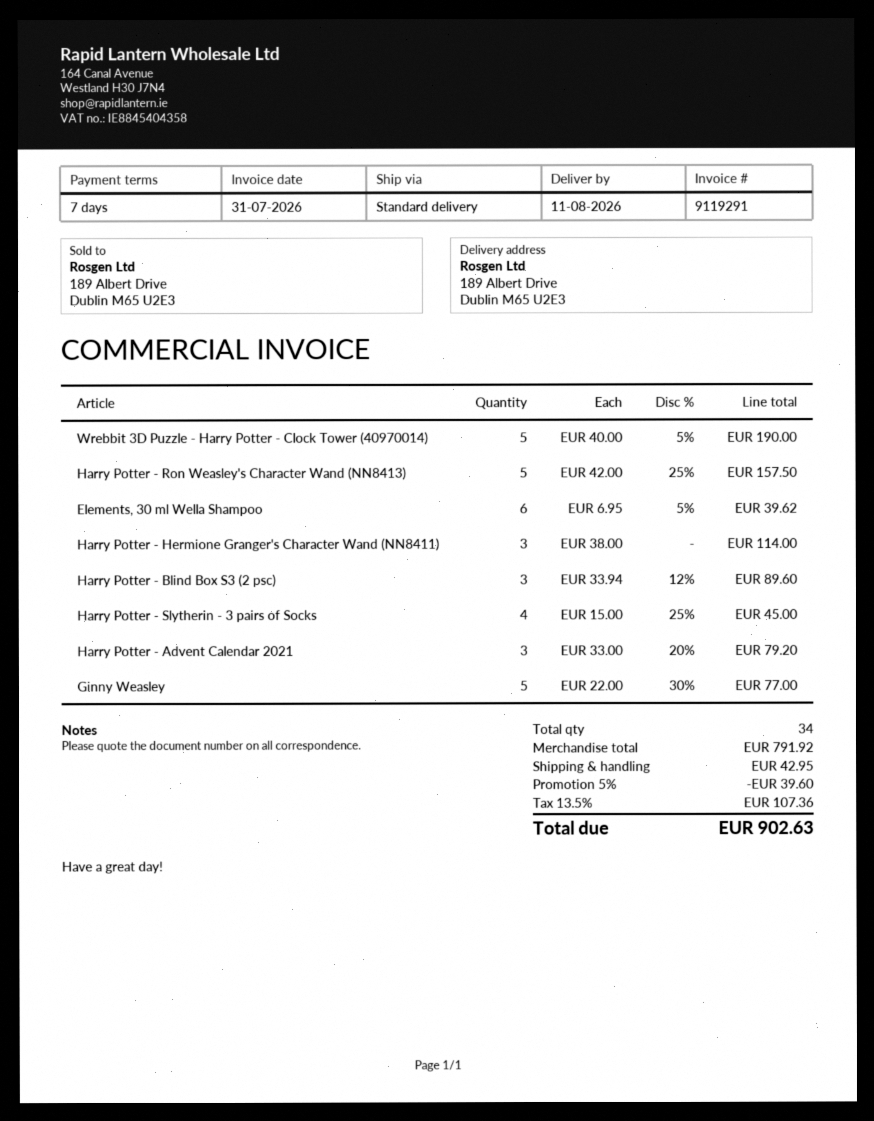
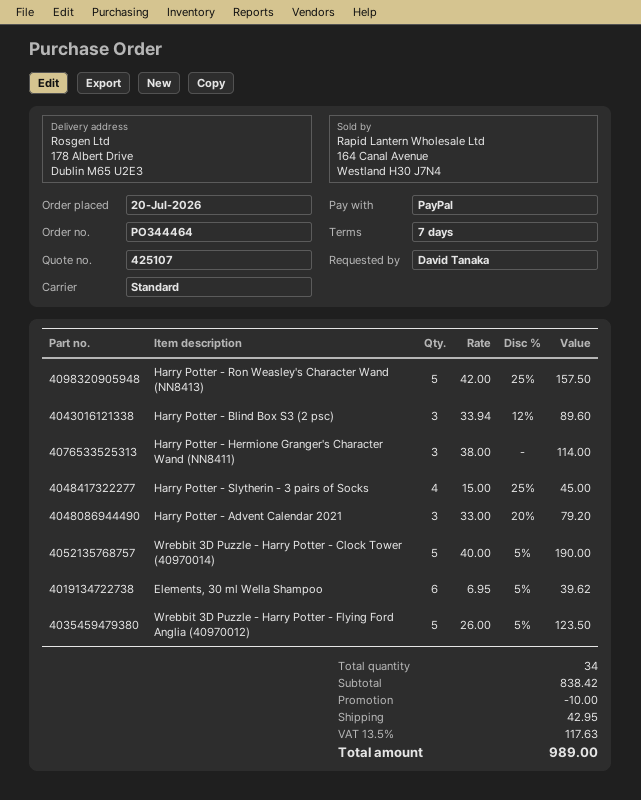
ship to: 189 Albert Drive, Dublin M65 U2E3 -> 178 Albert Drive, Dublin M65 U2E3
Ginny Weasley: 5 x 22.00 - 30% = 77.00 -> none
Wrebbit 3D Puzzle - Harry Potter - Flying Ford Anglia (40970012): none -> 5 x 26.00 - 5% = 123.50
subtotal: 791.92 -> 838.42
discount: 39.60 -> 10.00
tax: 13.5% = 107.36 -> 13.5% = 117.63
total: 902.63 -> 989.00

